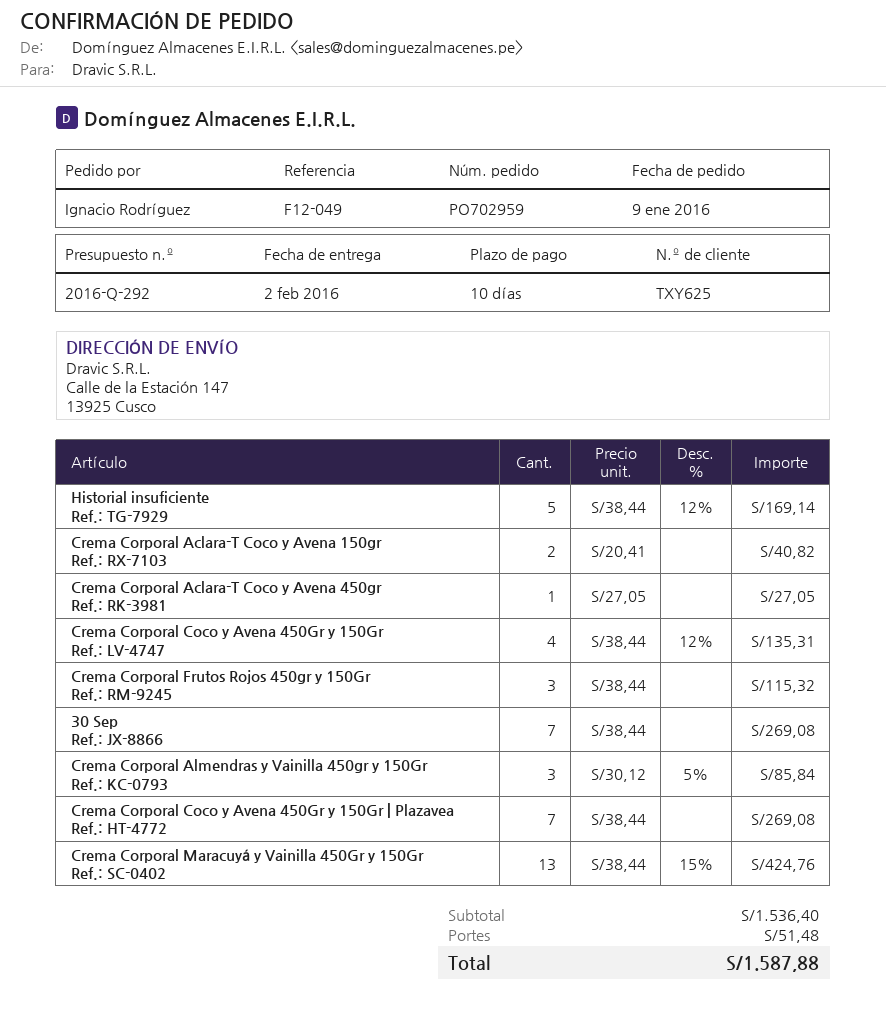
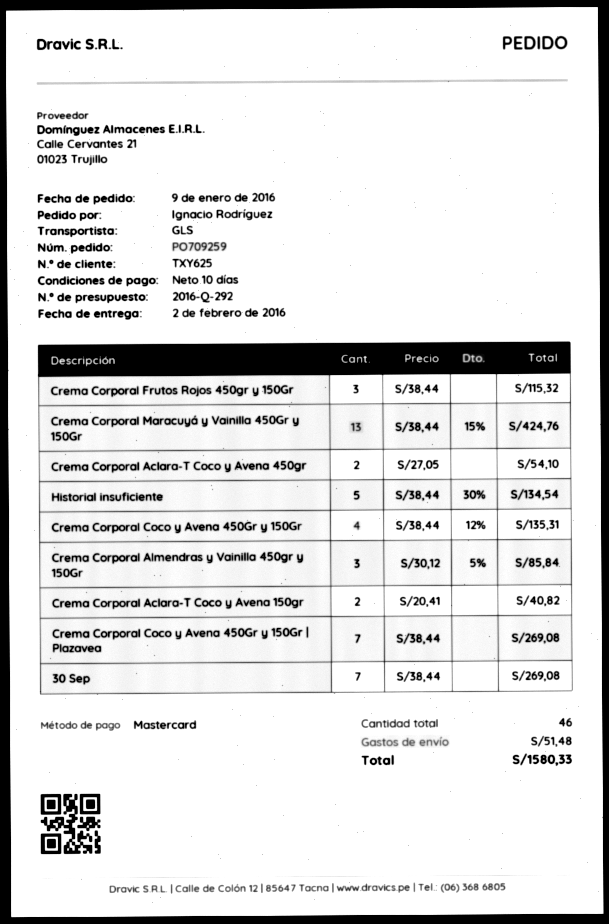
order number: PO702959 -> PO709259
Historial insuficiente: 5 x 38.44 - 12% = 169.14 -> 5 x 38.44 - 30% = 134.54
Crema Corporal Aclara-T Coco y Avena 450gr: 1 x 27.05 = 27.05 -> 2 x 27.05 = 54.10
total: 1587.88 -> 1580.33

